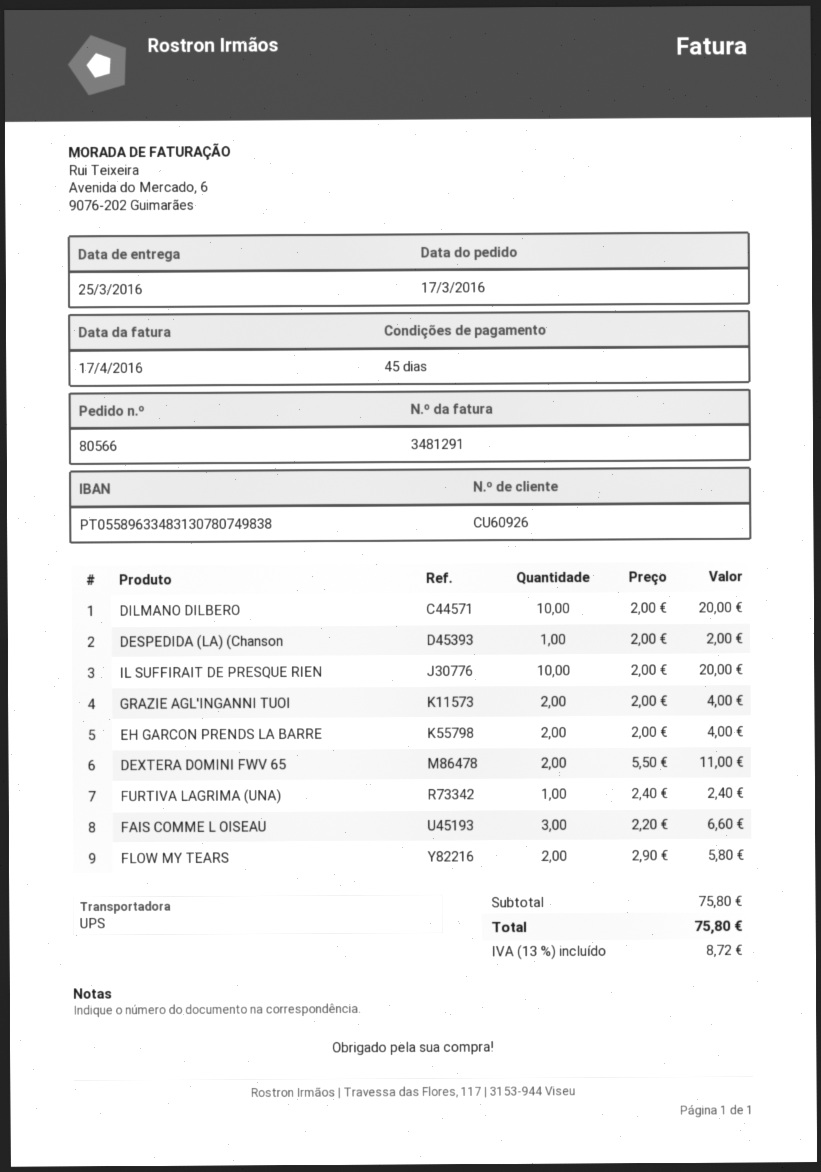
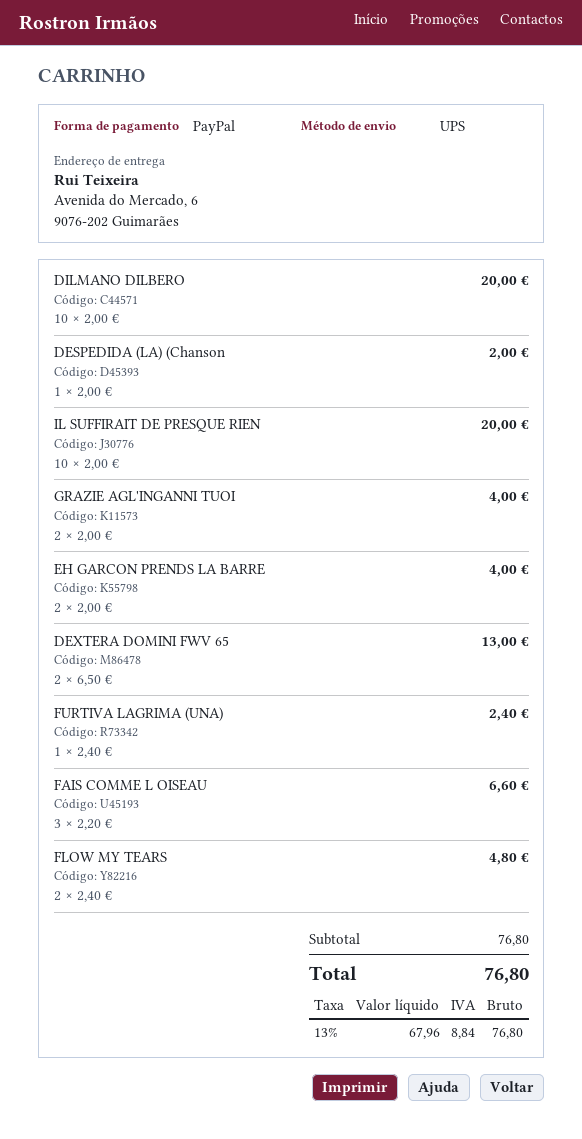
DEXTERA DOMINI FWV 65: 2 x 5.50 = 11.00 -> 2 x 6.50 = 13.00
FLOW MY TEARS: 2 x 2.90 = 5.80 -> 2 x 2.40 = 4.80
subtotal: 75.80 -> 76.80
tax: 13% = 8.72 -> 13% = 8.84
total: 75.80 -> 76.80

